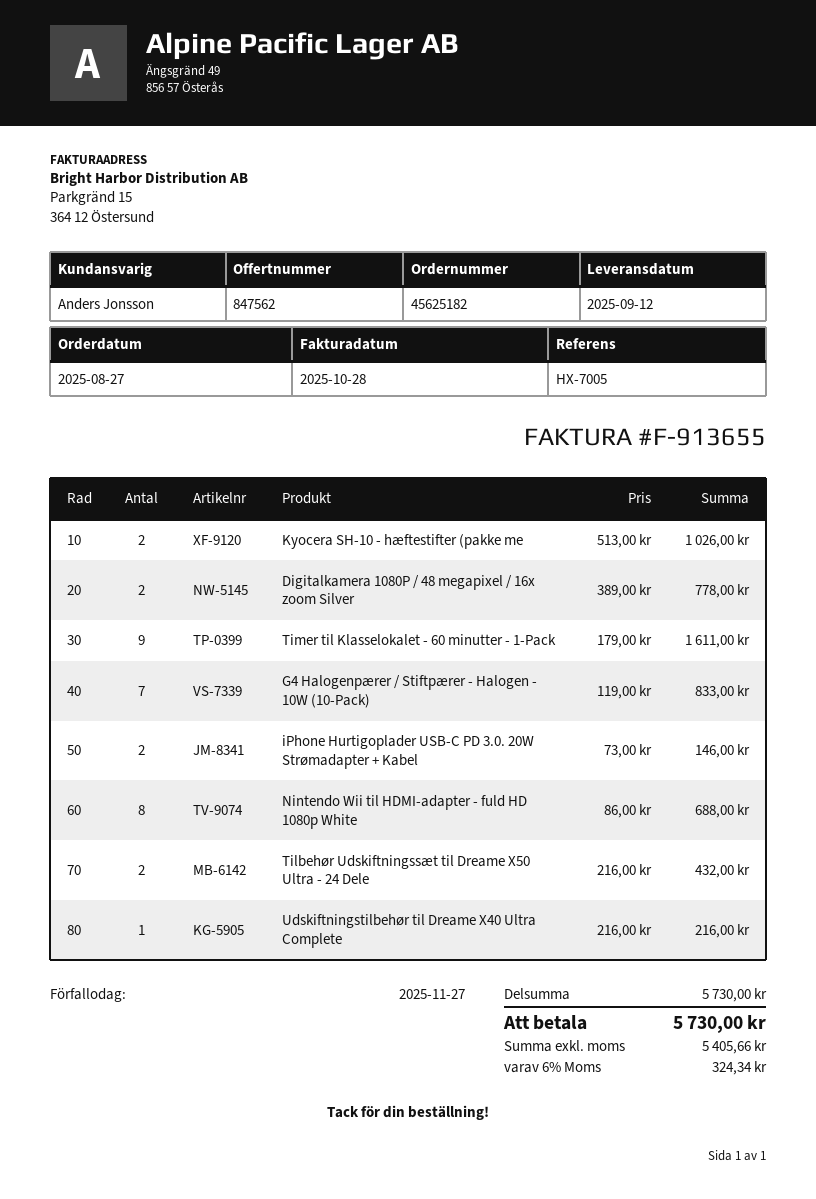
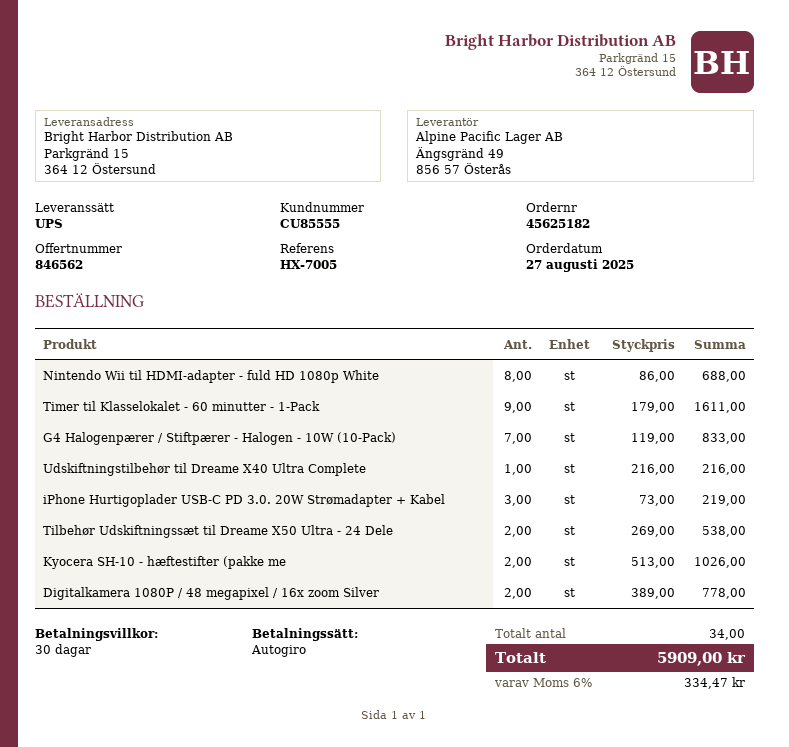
quote number: 847562 -> 846562
iPhone Hurtigoplader USB-C PD 3.0. 20W Strømadapter + Kabel: 2 x 73.00 = 146.00 -> 3 x 73.00 = 219.00
Tilbehør Udskiftningssæt til Dreame X50 Ultra - 24 Dele: 2 x 216.00 = 432.00 -> 2 x 269.00 = 538.00
tax: 6% = 324.34 -> 6% = 334.47
total: 5730.00 -> 5909.00

